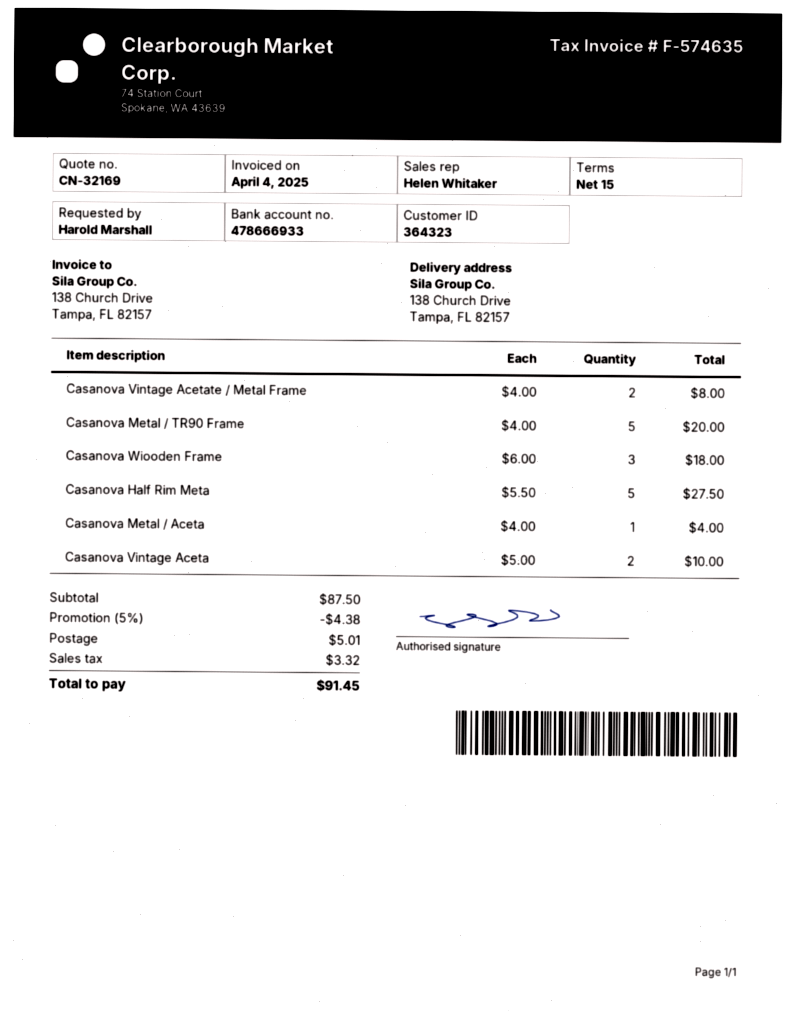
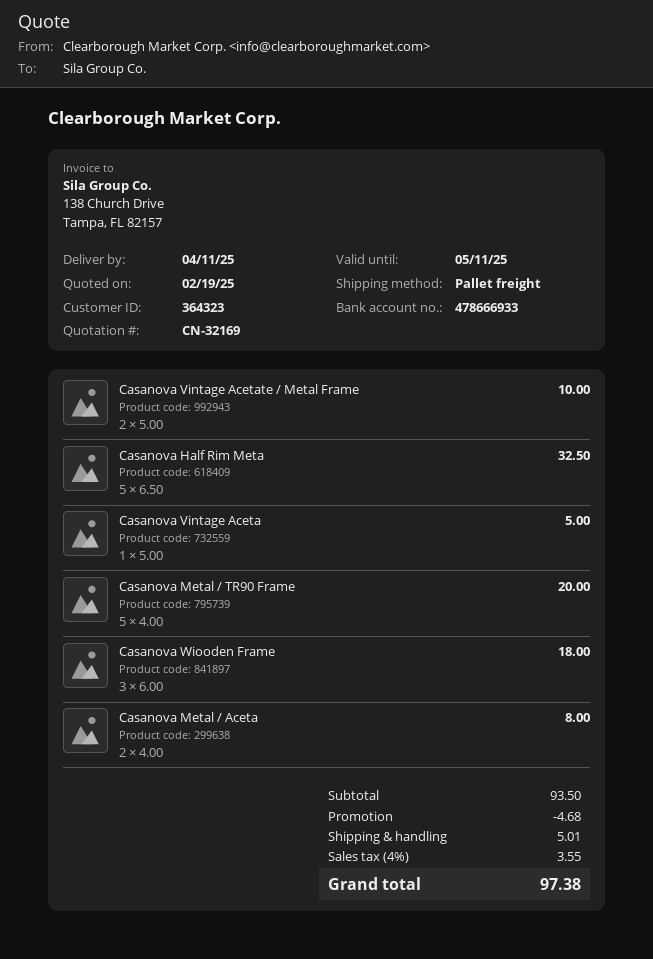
Casanova Vintage Acetate / Metal Frame: 2 x 4.00 = 8.00 -> 2 x 5.00 = 10.00
Casanova Half Rim Meta: 5 x 5.50 = 27.50 -> 5 x 6.50 = 32.50
Casanova Metal / Aceta: 1 x 4.00 = 4.00 -> 2 x 4.00 = 8.00
Casanova Vintage Aceta: 2 x 5.00 = 10.00 -> 1 x 5.00 = 5.00
subtotal: 87.50 -> 93.50
discount: 4.38 -> 4.68
tax: 3.32 -> 3.55
total: 91.45 -> 97.38

